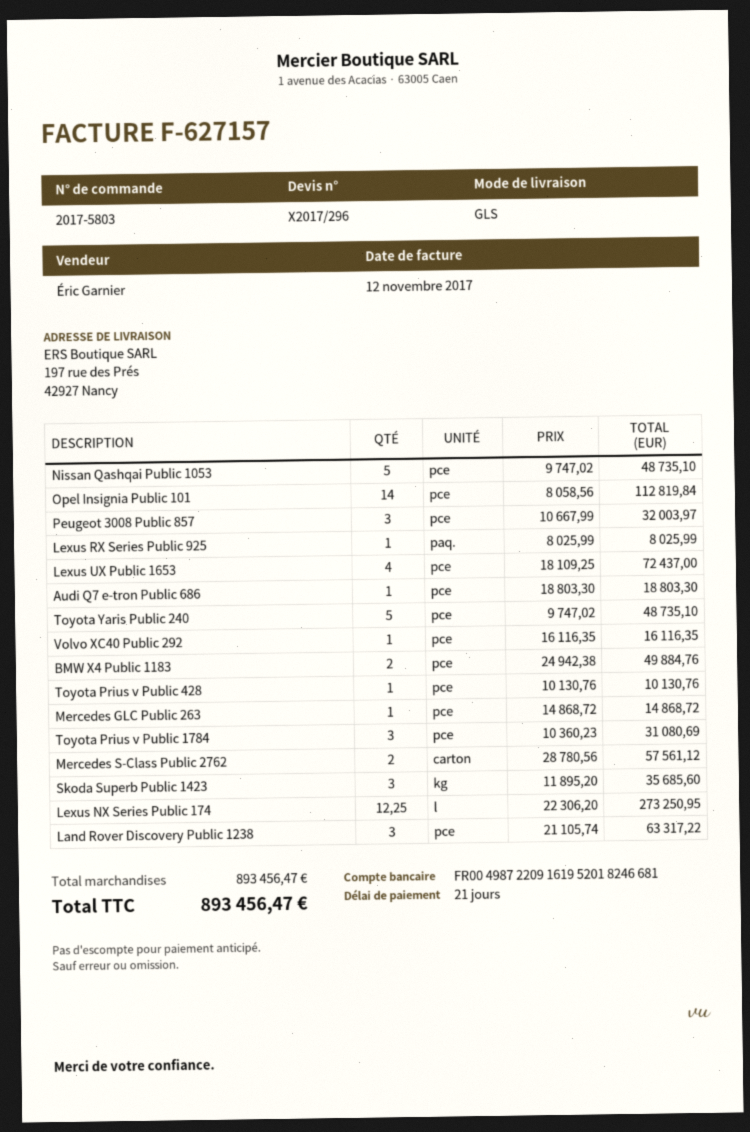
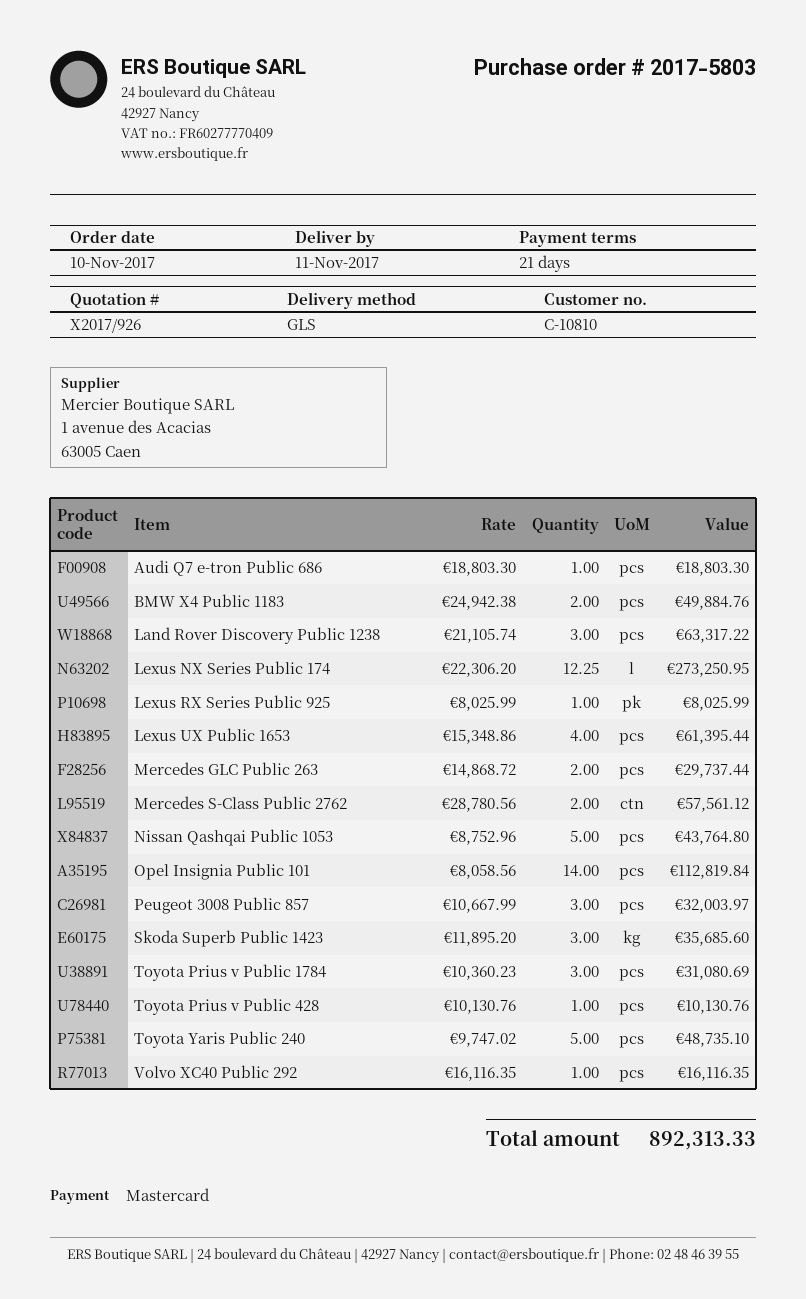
quote number: X2017/296 -> X2017/926
Nissan Qashqai Public 1053: 5 x 9747.02 = 48735.10 -> 5 x 8752.96 = 43764.80
Lexus UX Public 1653: 4 x 18109.25 = 72437.00 -> 4 x 15348.86 = 61395.44
Mercedes GLC Public 263: 1 x 14868.72 = 14868.72 -> 2 x 14868.72 = 29737.44
total: 893456.47 -> 892313.33

